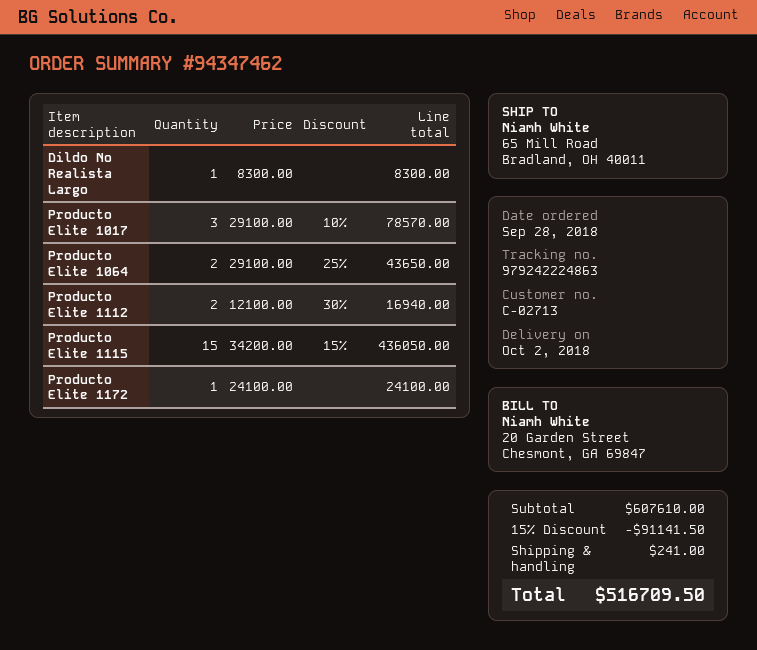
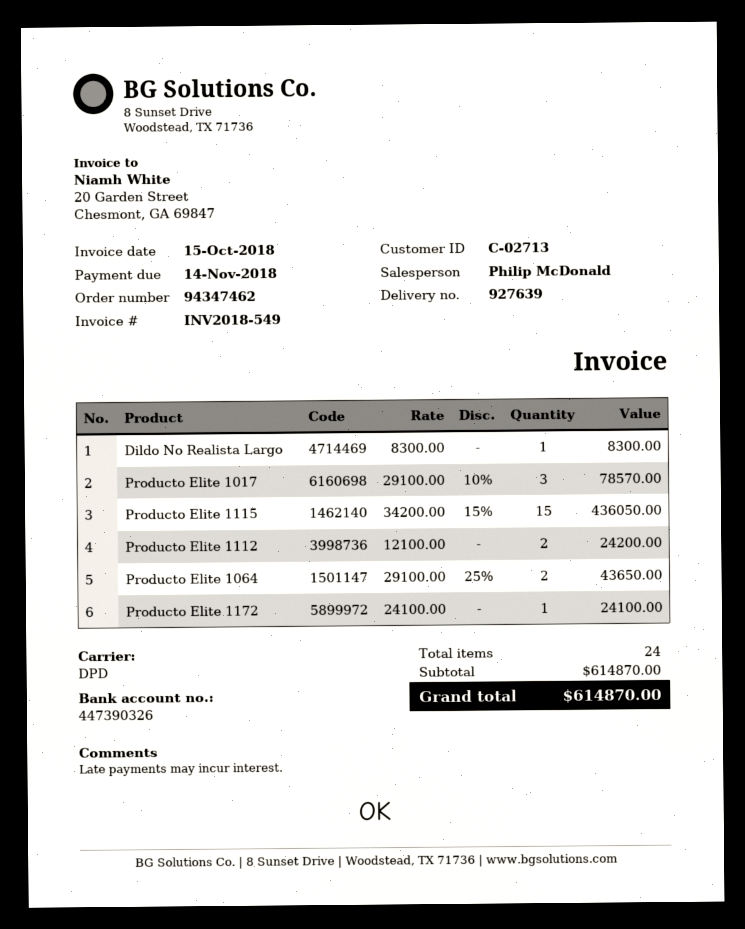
Producto Elite 1112: 2 x 12100.00 - 30% = 16940.00 -> 2 x 12100.00 = 24200.00
subtotal: 607610.00 -> 614870.00
discount: 15% = 91141.50 -> none
shipping: 241.00 -> none
total: 516709.50 -> 614870.00

